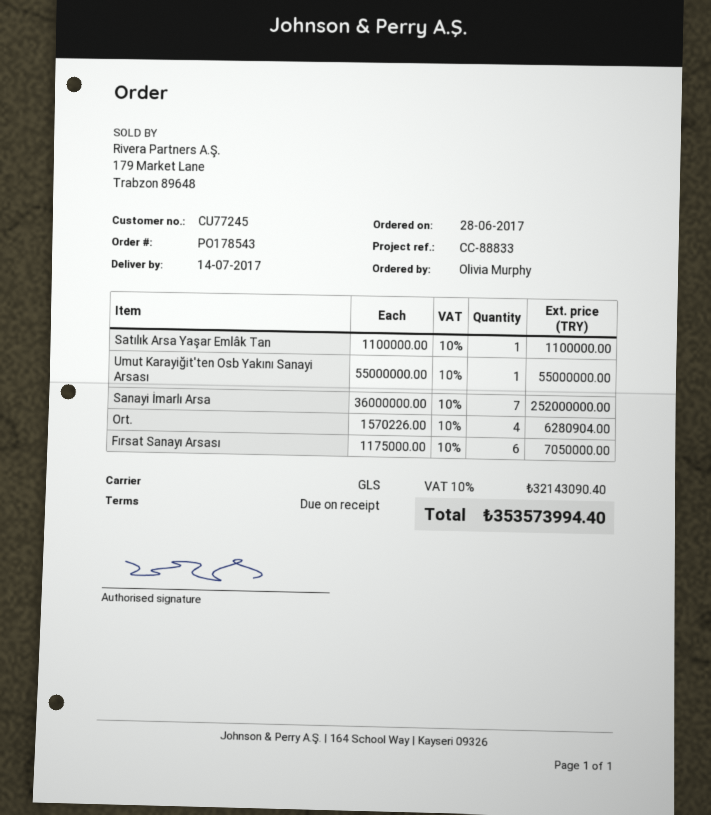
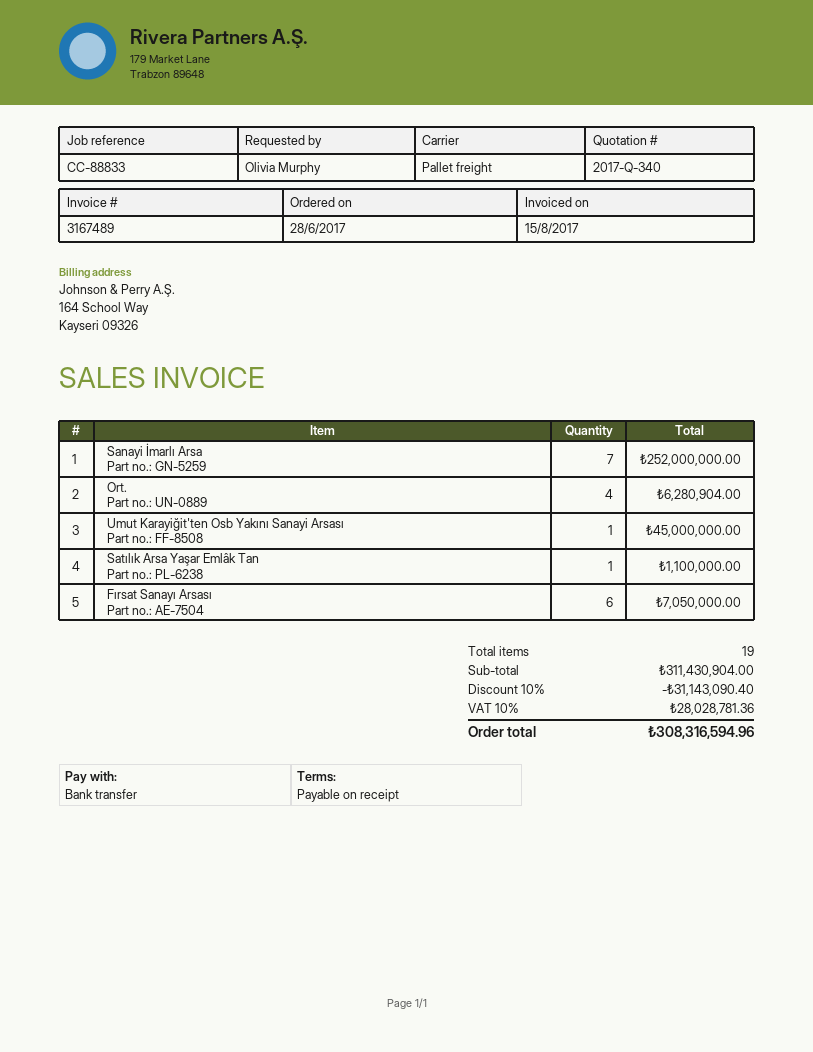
shipping method: GLS -> pallet freight
Umut Karayiğit'ten Osb Yakını Sanayi Arsası: 1 for 55000000.00 -> 1 for 45000000.00
discount: none -> 10% = 31143090.40
tax: 10% = 32143090.40 -> 10% = 28028781.36
total: 353573994.40 -> 308316594.96

